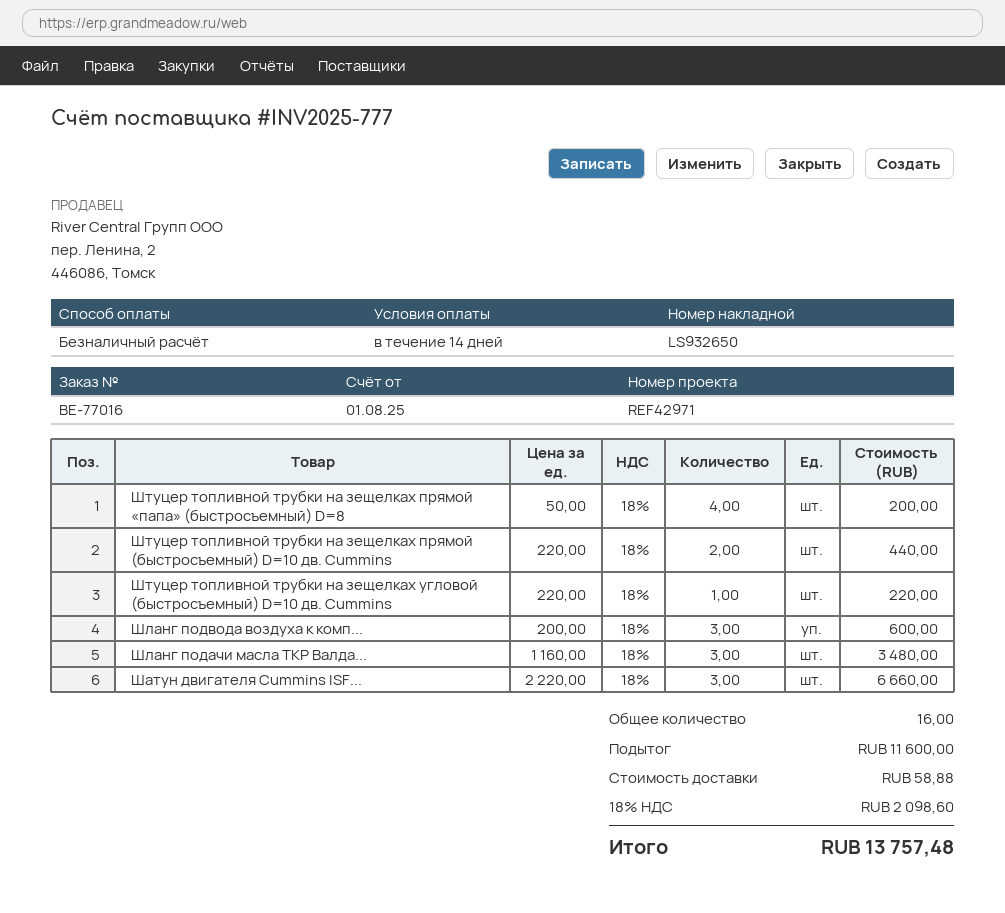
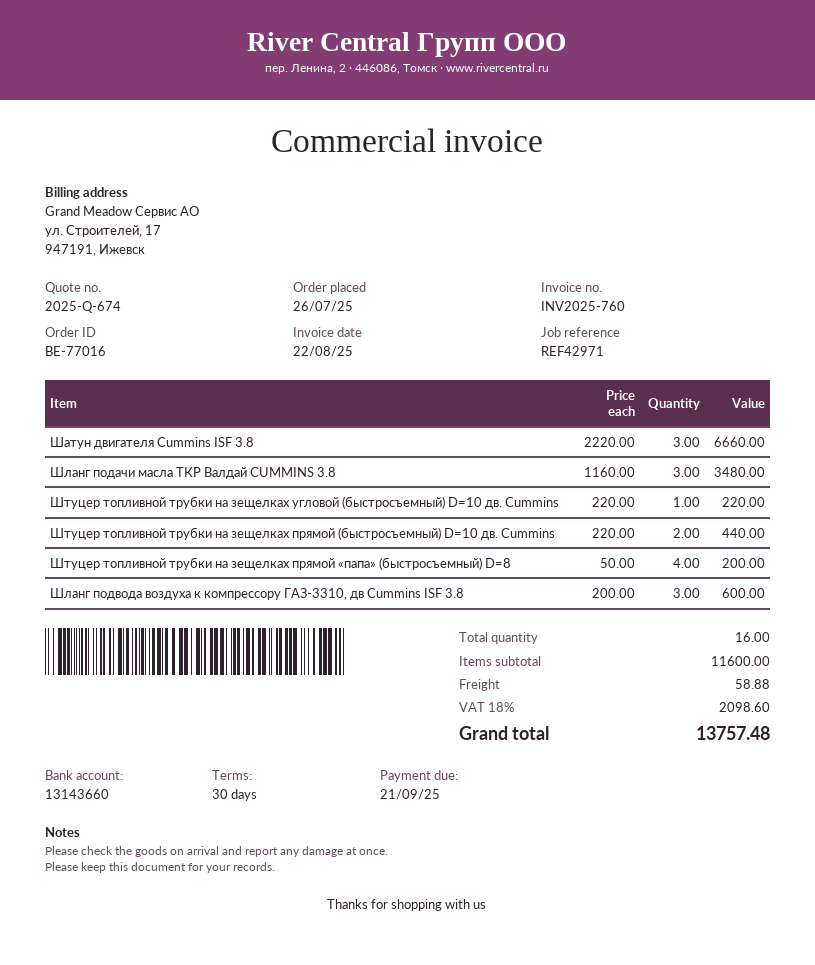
invoice number: INV2025-777 -> INV2025-760
invoice date: 2025-08-01 -> 2025-08-22
payment terms: 14 days -> 30 days

